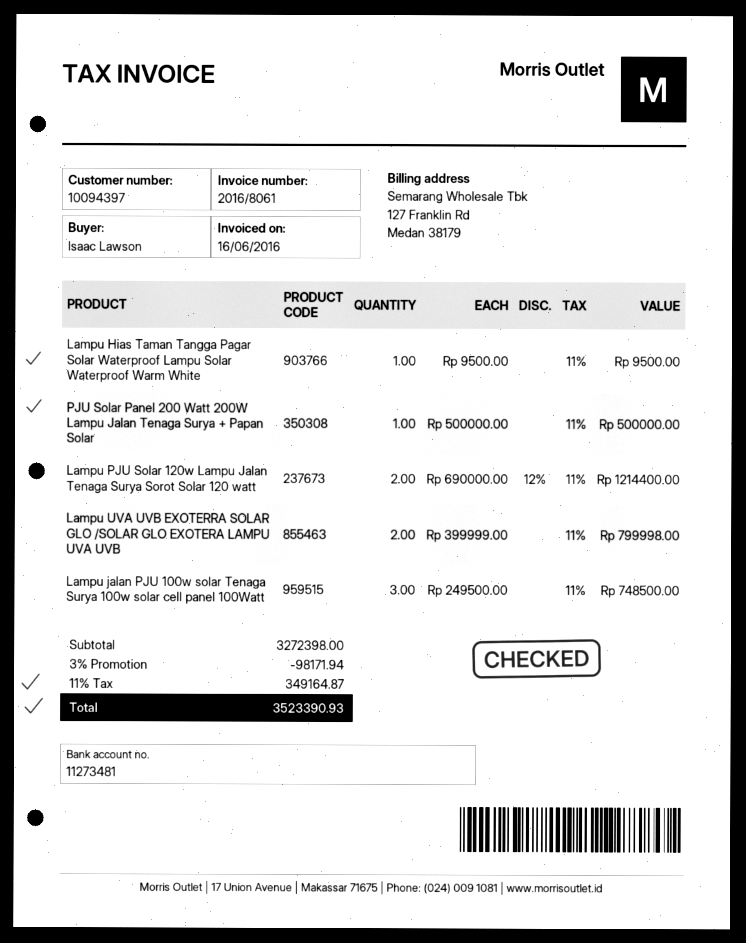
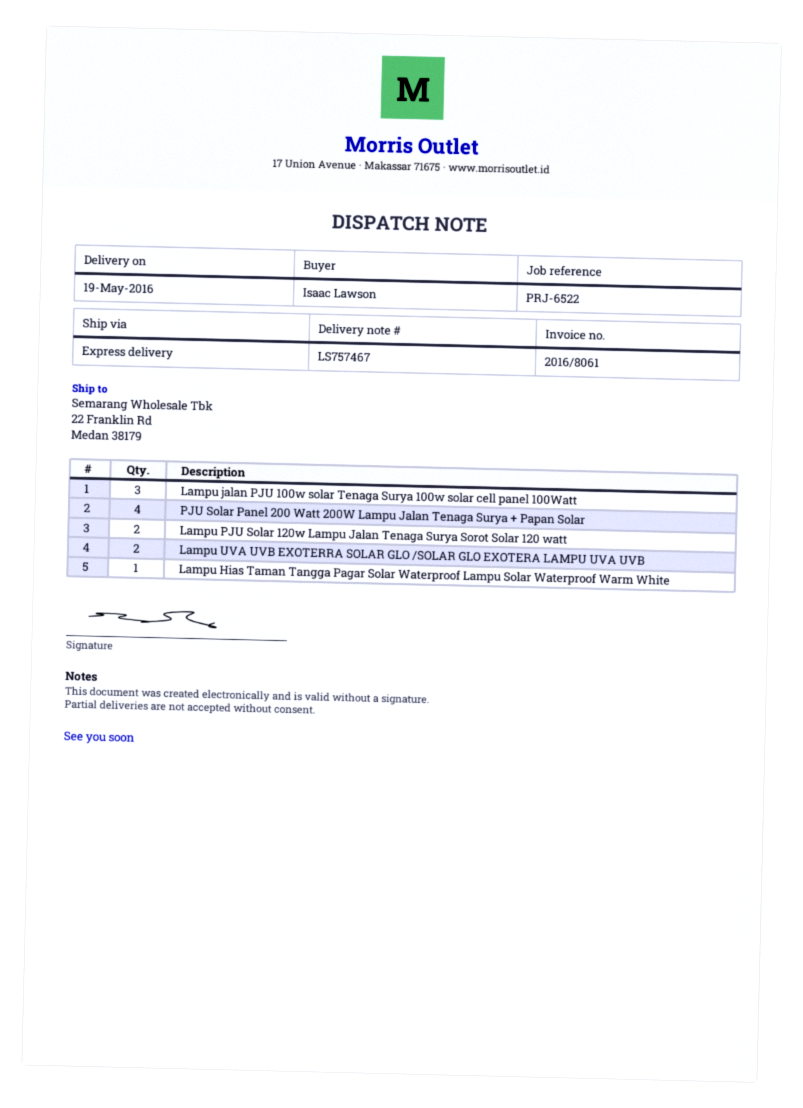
PJU Solar Panel 200 Watt 200W Lampu Jalan Tenaga Surya + Papan Solar: 1 -> 4

